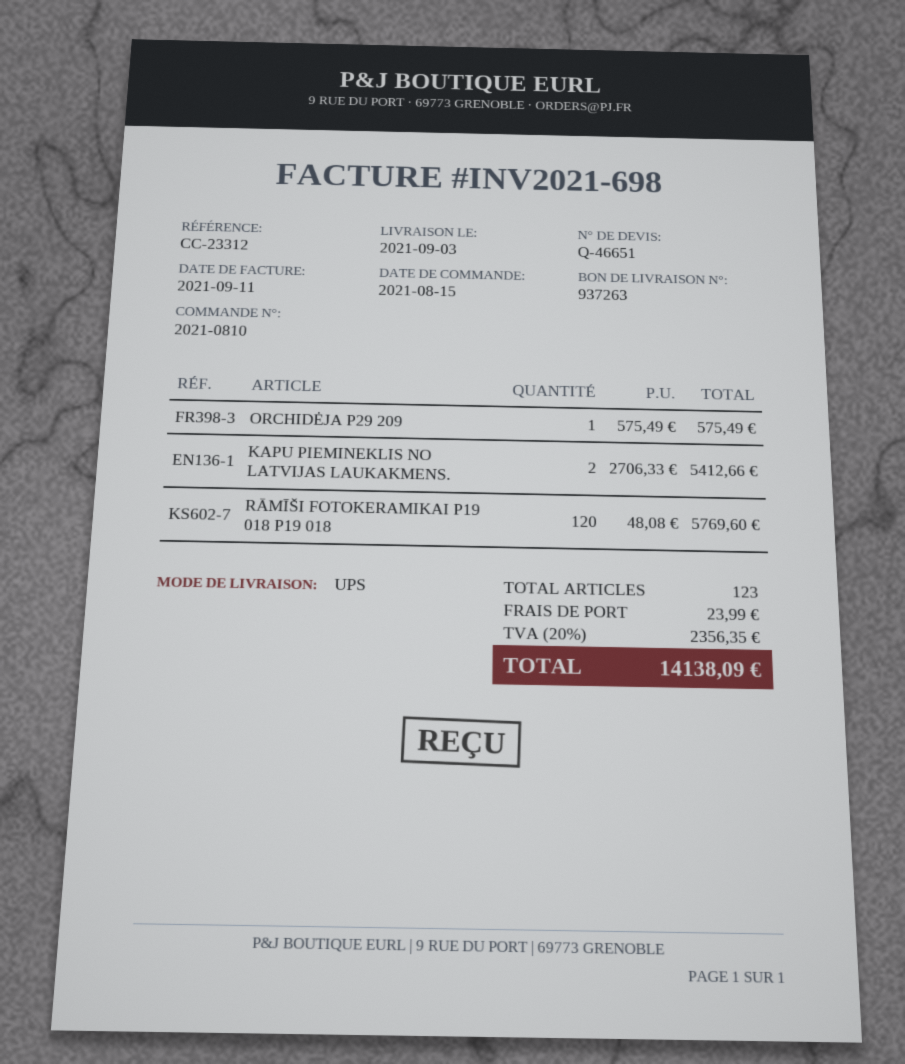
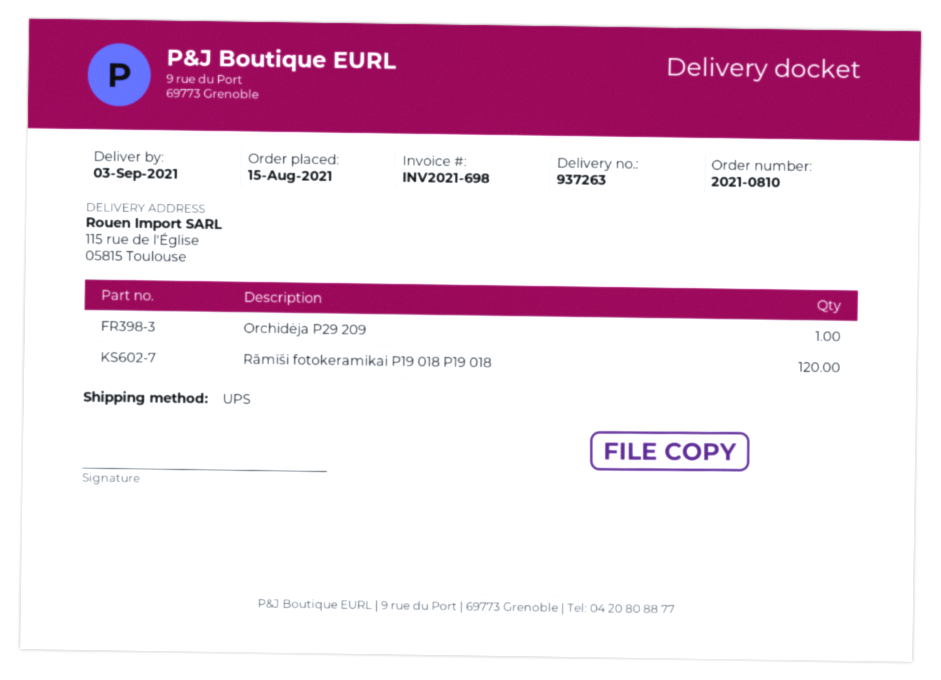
KAPU PIEMINEKLIS NO LATVIJAS LAUKAKMENS.: 2 -> none

